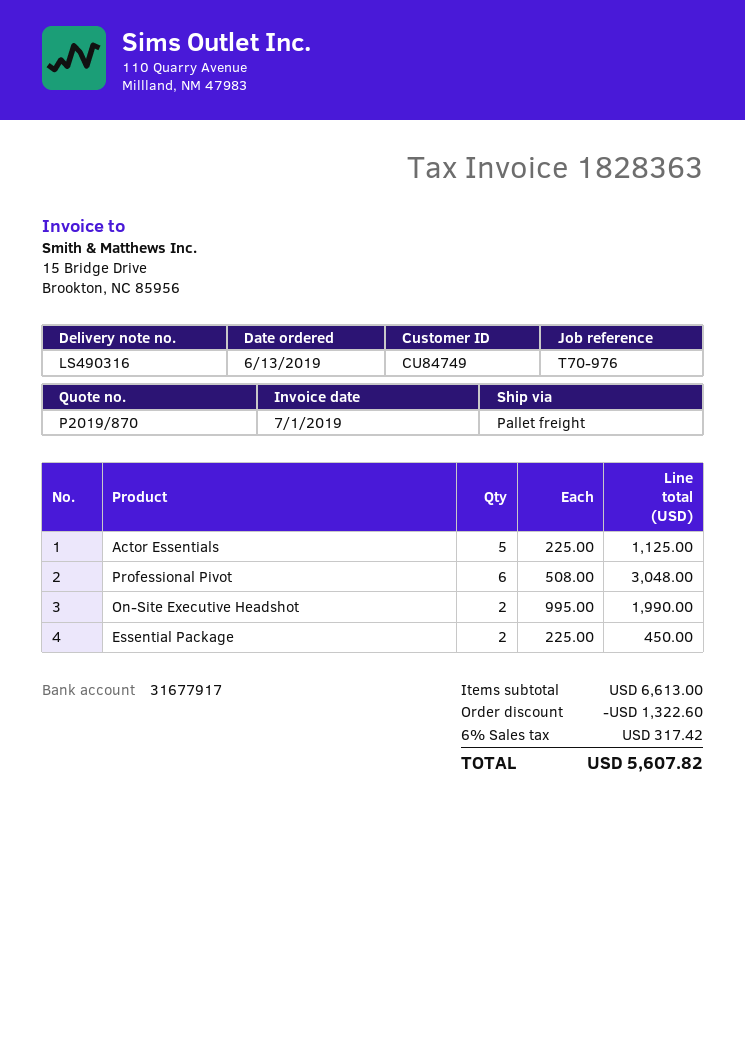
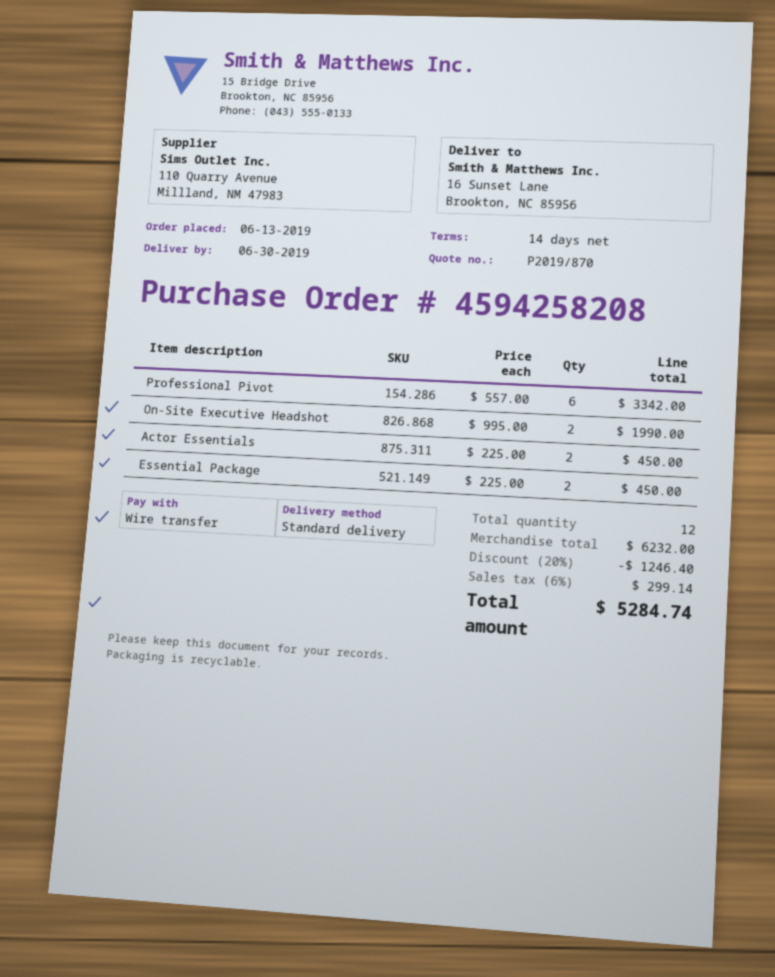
shipping method: pallet freight -> standard
Actor Essentials: 5 x 225.00 = 1125.00 -> 2 x 225.00 = 450.00
Professional Pivot: 6 x 508.00 = 3048.00 -> 6 x 557.00 = 3342.00
subtotal: 6613.00 -> 6232.00
discount: 1322.60 -> 1246.40
tax: 6% = 317.42 -> 6% = 299.14
total: 5607.82 -> 5284.74

